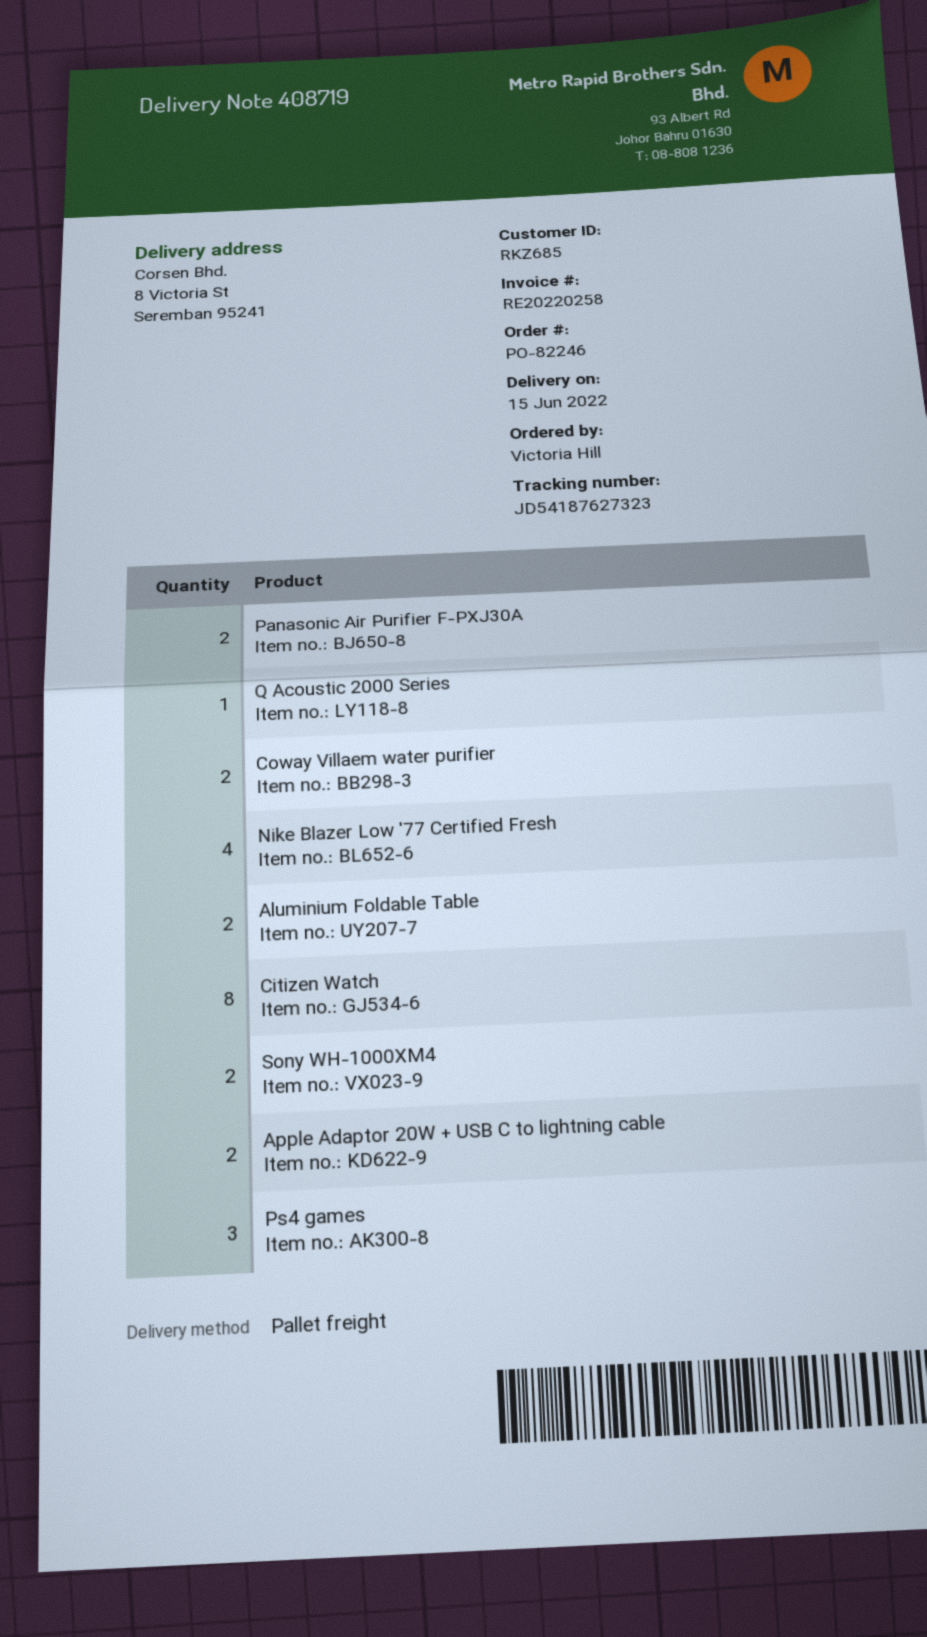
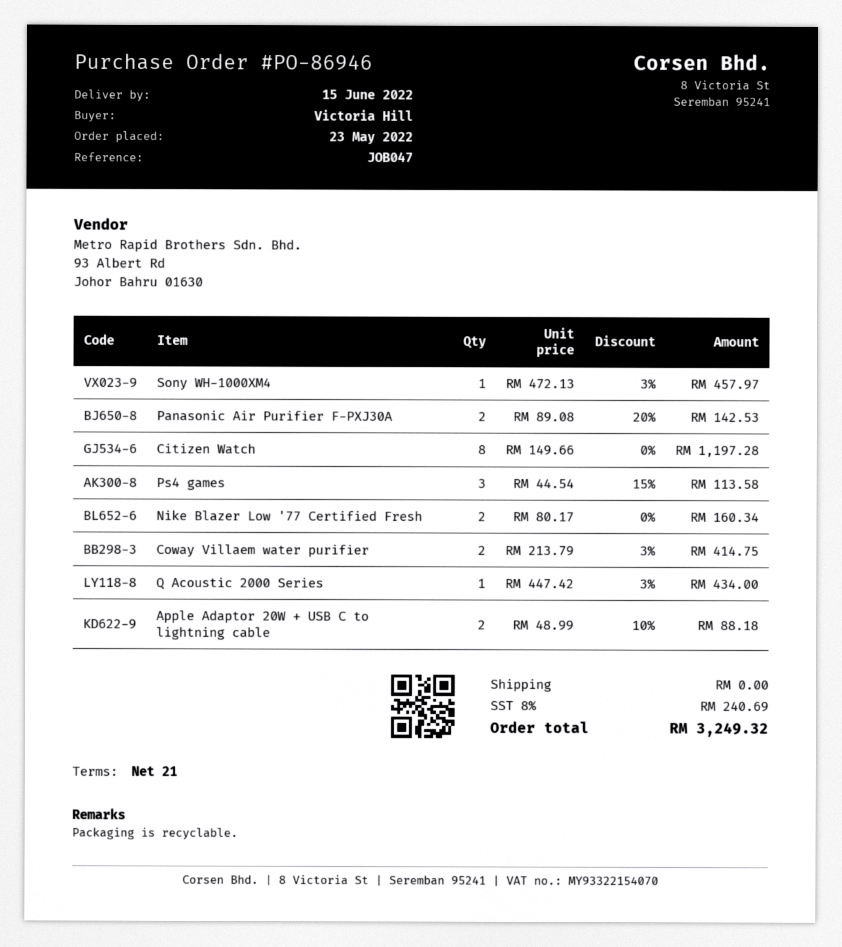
order number: PO-82246 -> PO-86946
Nike Blazer Low '77 Certified Fresh: 4 -> 2
Aluminium Foldable Table: 2 -> none
Sony WH-1000XM4: 2 -> 1

